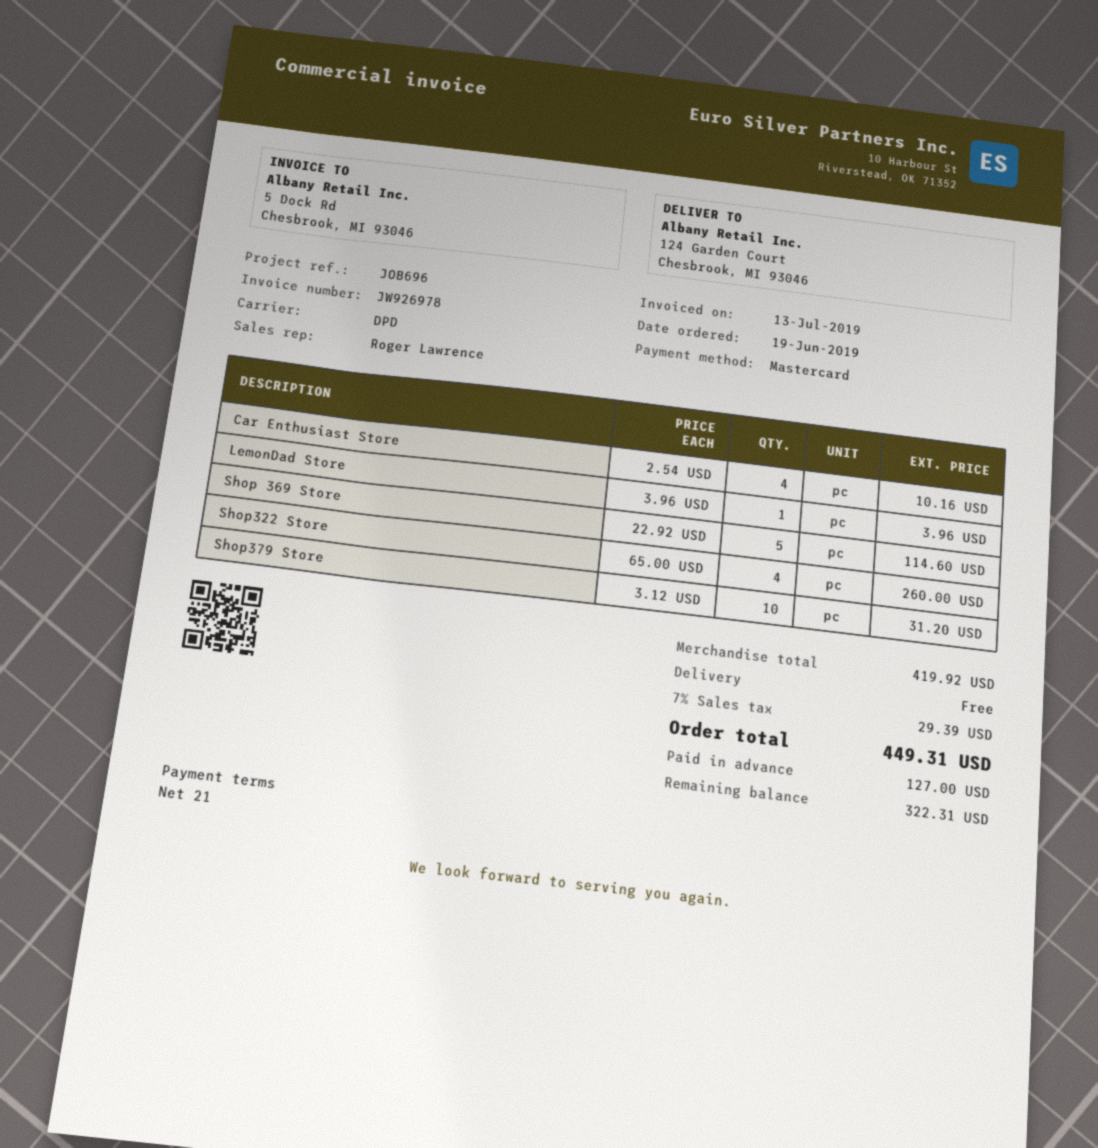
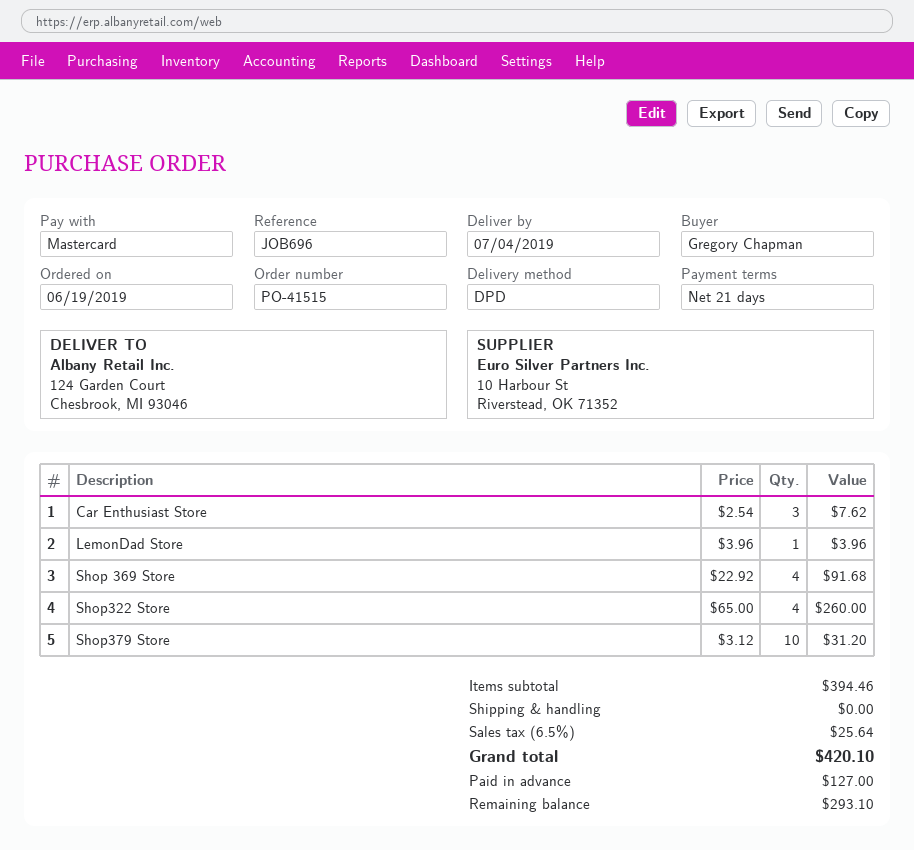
Car Enthusiast Store: 4 x 2.54 = 10.16 -> 3 x 2.54 = 7.62
Shop 369 Store: 5 x 22.92 = 114.60 -> 4 x 22.92 = 91.68
subtotal: 419.92 -> 394.46
tax: 7% = 29.39 -> 6.5% = 25.64
total: 449.31 -> 420.10
balance: 322.31 -> 293.10

